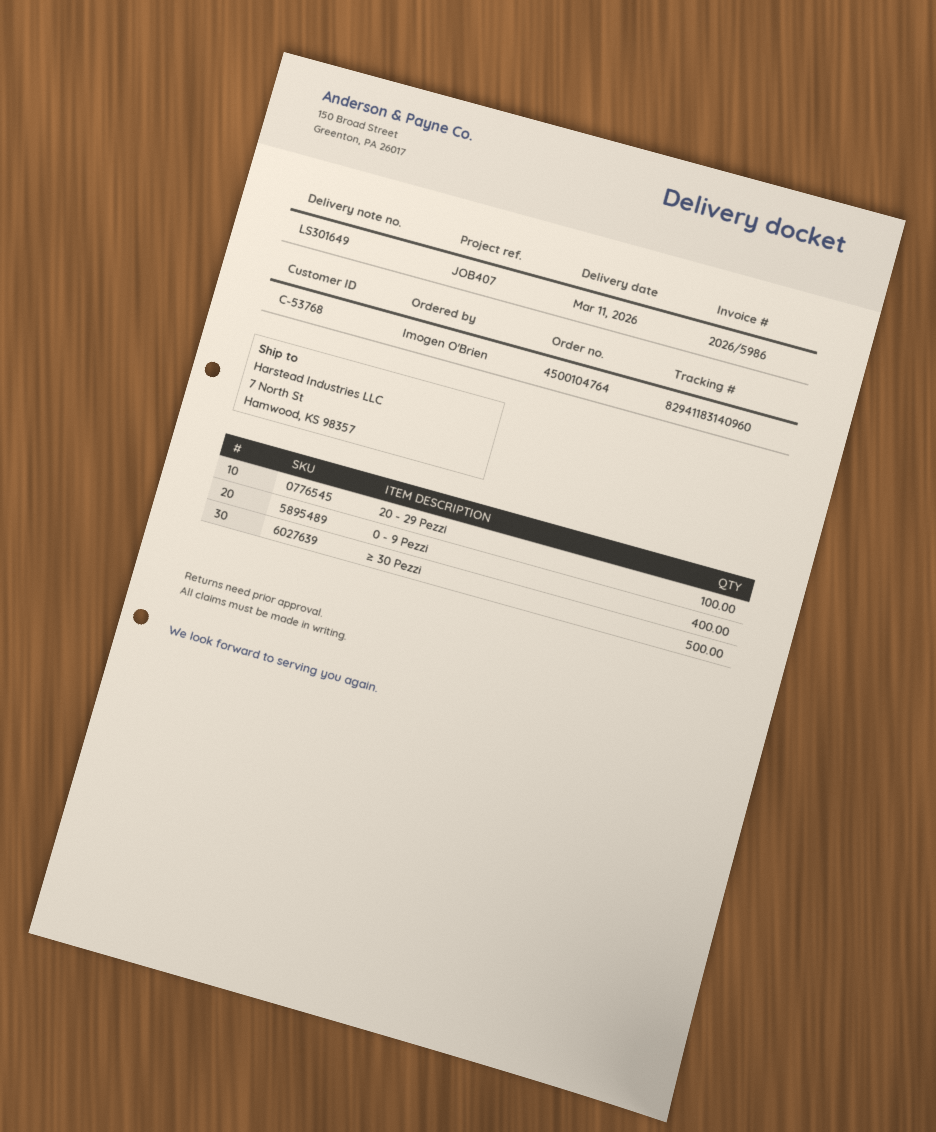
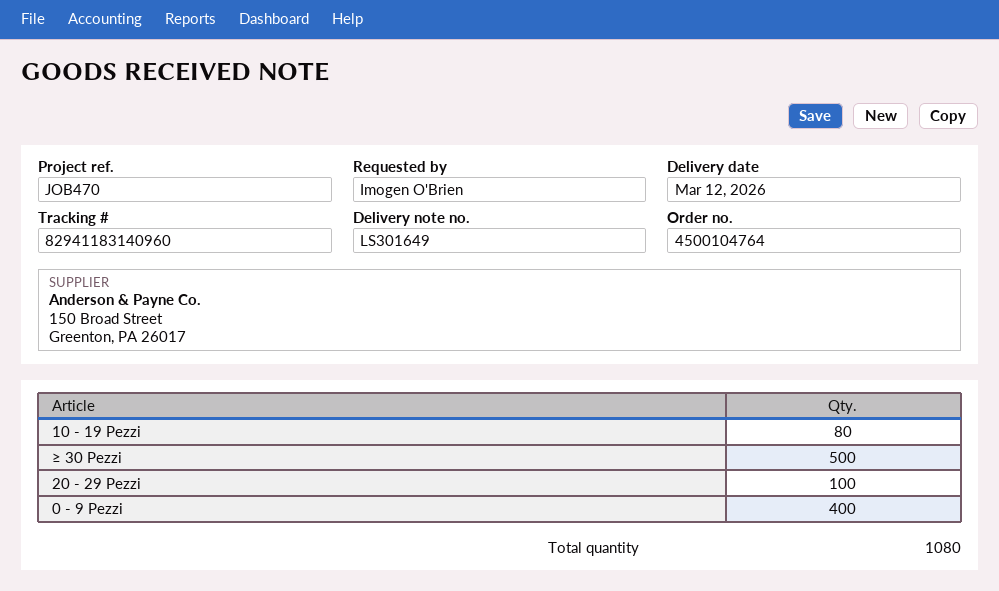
delivery date: 2026-03-11 -> 2026-03-12
reference: JOB407 -> JOB470
10 - 19 Pezzi: none -> 80

